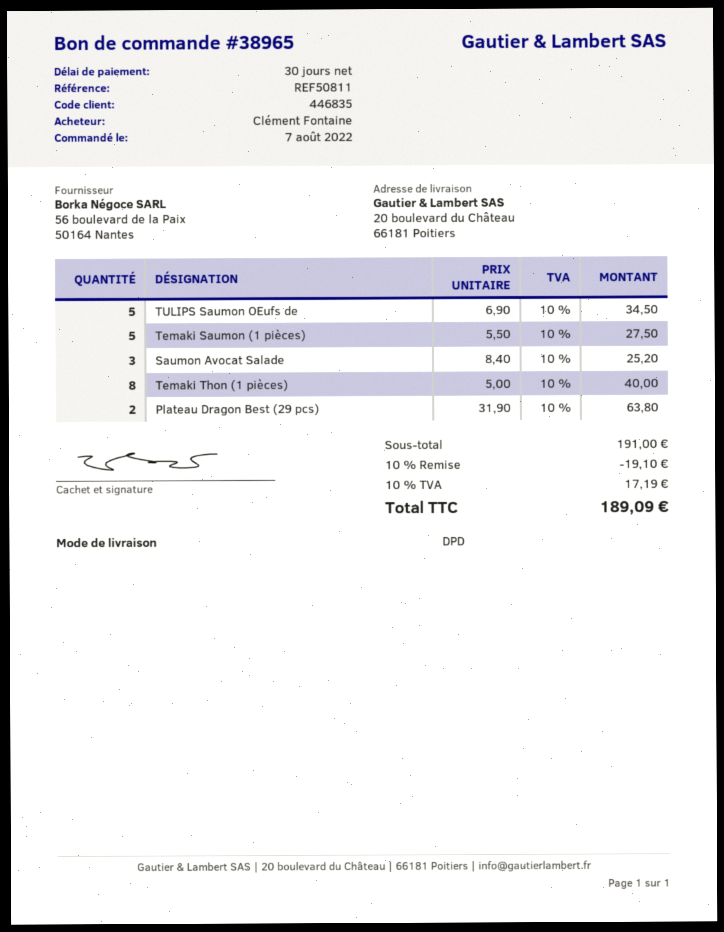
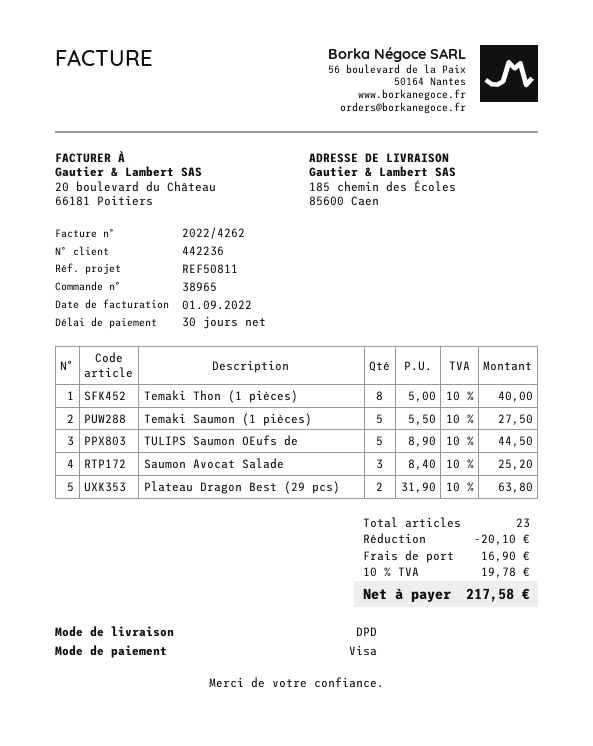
customer number: 446835 -> 442236
ship to: 20 boulevard du Château, 66181 Poitiers -> 185 chemin des Écoles, 85600 Caen
TULIPS Saumon OEufs de: 5 x 6.90 = 34.50 -> 5 x 8.90 = 44.50
discount: 19.10 -> 20.10
shipping: none -> 16.90
tax: 10% = 17.19 -> 10% = 19.78
total: 189.09 -> 217.58

